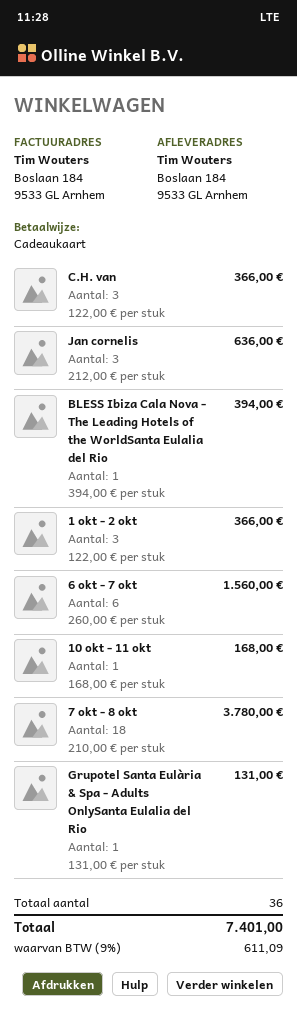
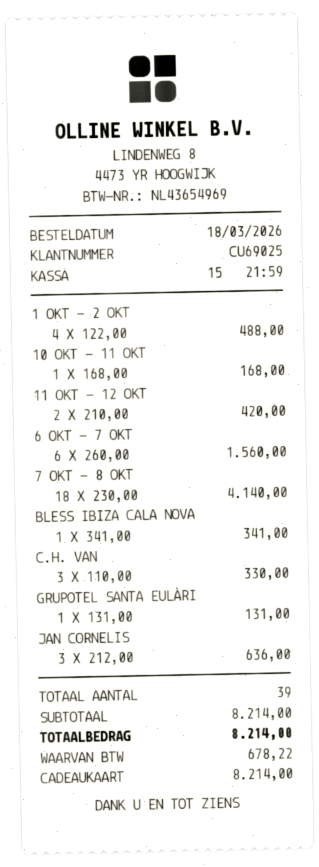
C.H. van: 3 x 122.00 = 366.00 -> 3 x 110.00 = 330.00
BLESS Ibiza Cala Nova - The Leading Hotels of the WorldSanta Eulalia del Rio: 1 x 394.00 = 394.00 -> 1 x 341.00 = 341.00
1 okt - 2 okt: 3 x 122.00 = 366.00 -> 4 x 122.00 = 488.00
7 okt - 8 okt: 18 x 210.00 = 3780.00 -> 18 x 230.00 = 4140.00
11 OKT - 12 OKT: none -> 2 x 210.00 = 420.00
total quantity: 36 -> 39
tax: 611.09 -> 678.22
total: 7401.00 -> 8214.00

